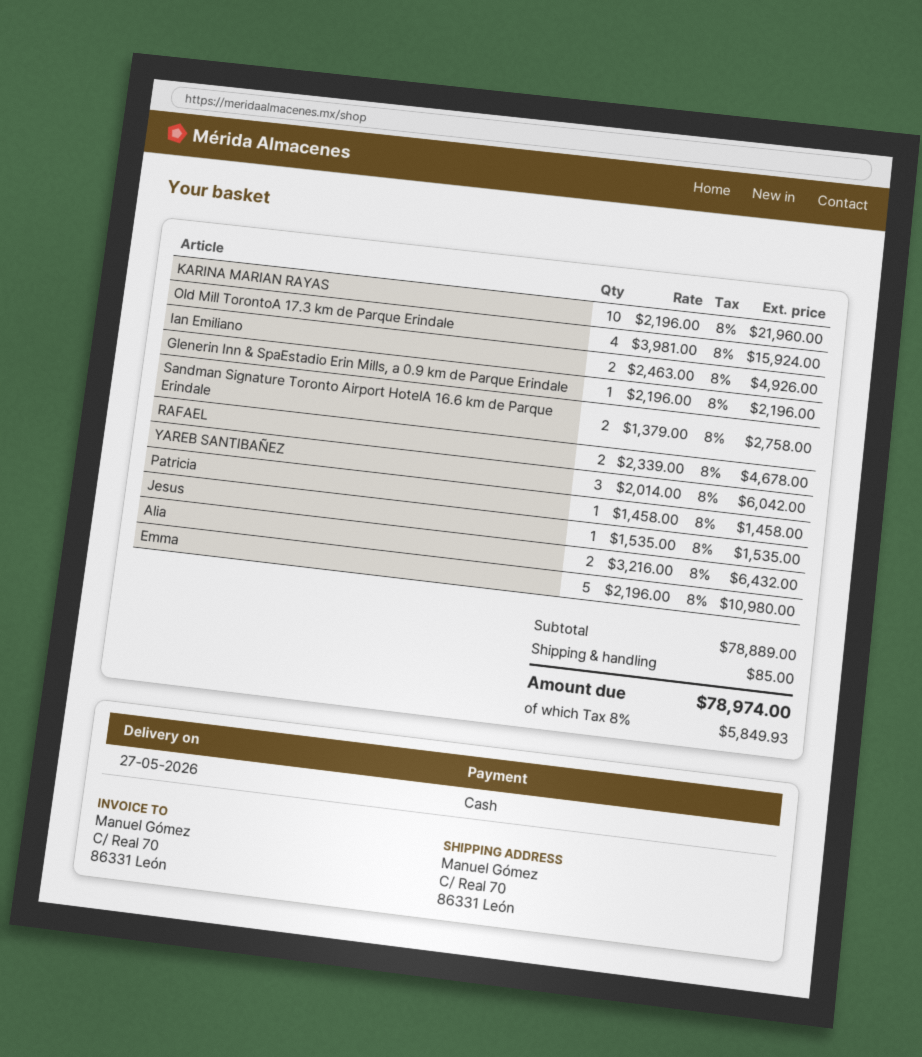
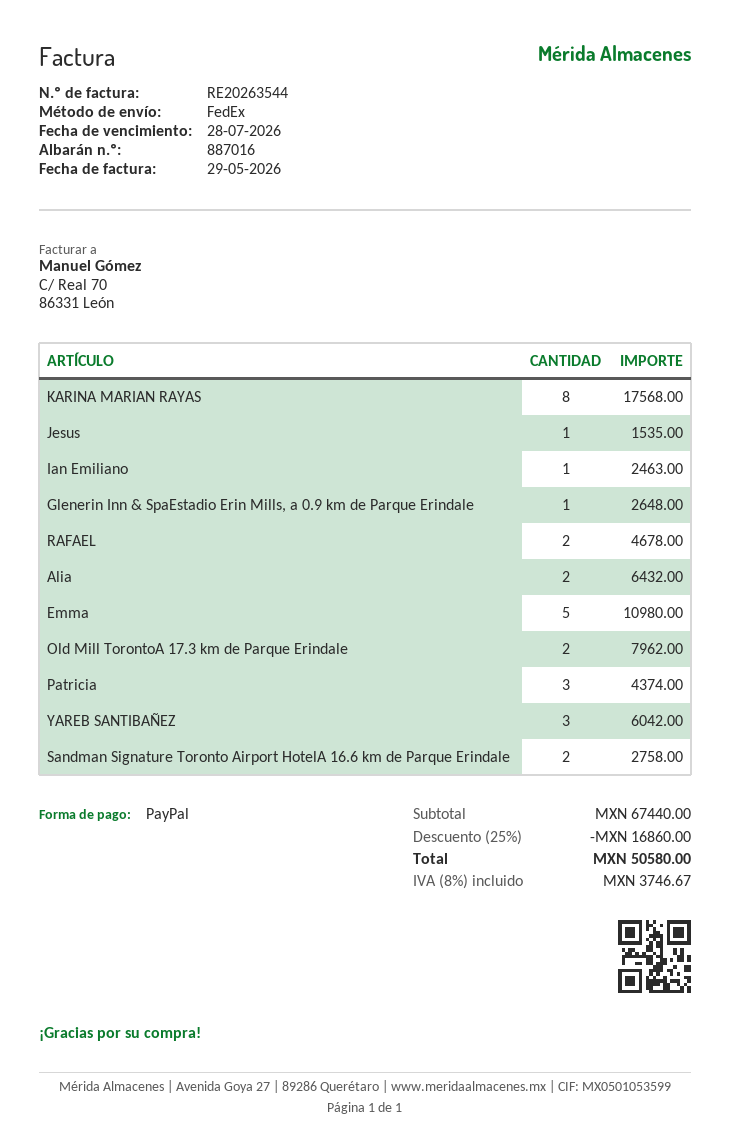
payment method: cash -> PayPal
KARINA MARIAN RAYAS: 10 for 21960.00 -> 8 for 17568.00
Old Mill TorontoA 17.3 km de Parque Erindale: 4 for 15924.00 -> 2 for 7962.00
Ian Emiliano: 2 for 4926.00 -> 1 for 2463.00
Glenerin Inn & SpaEstadio Erin Mills, a 0.9 km de Parque Erindale: 1 for 2196.00 -> 1 for 2648.00
Patricia: 1 for 1458.00 -> 3 for 4374.00
subtotal: 78889.00 -> 67440.00
discount: none -> 25% = 16860.00
shipping: 85.00 -> none
tax: 8% = 5849.93 -> 8% = 3746.67
total: 78974.00 -> 50580.00

